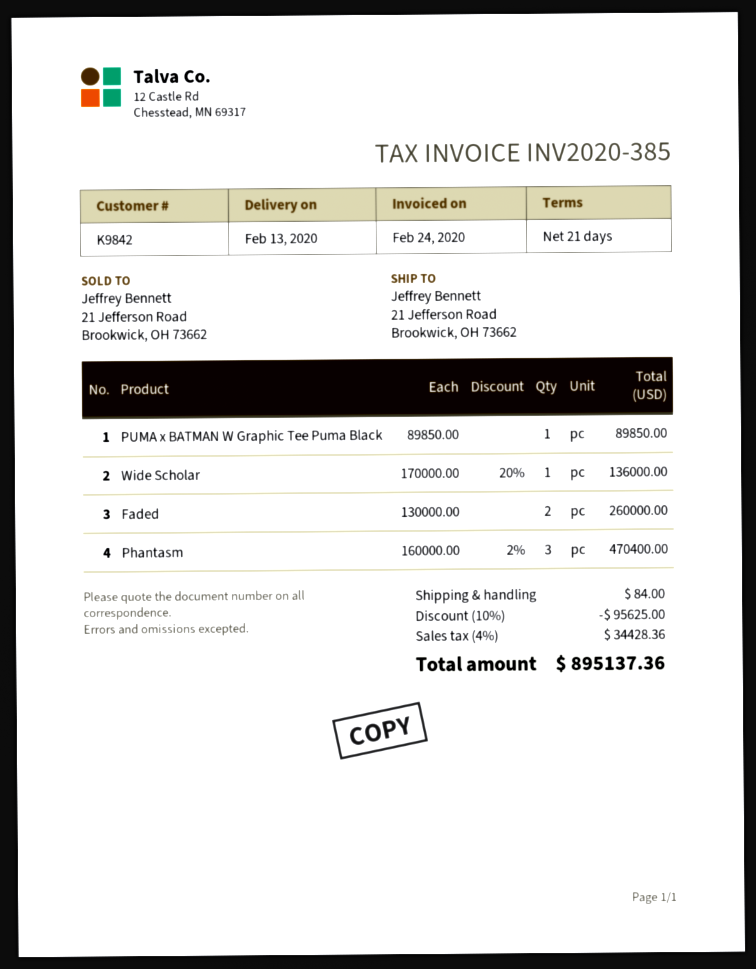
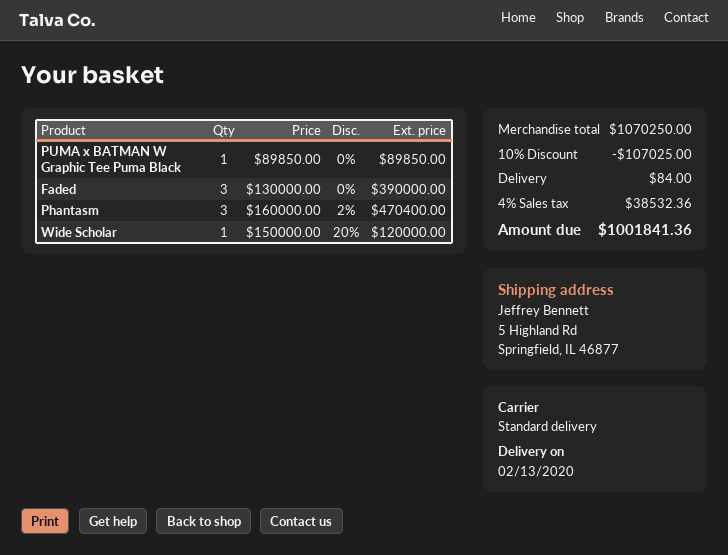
ship to: 21 Jefferson Road, Brookwick, OH 73662 -> 5 Highland Rd, Springfield, IL 46877
Wide Scholar: 1 x 170000.00 - 20% = 136000.00 -> 1 x 150000.00 - 20% = 120000.00
Faded: 2 x 130000.00 = 260000.00 -> 3 x 130000.00 = 390000.00
discount: 10% = 95625.00 -> 10% = 107025.00
tax: 4% = 34428.36 -> 4% = 38532.36
total: 895137.36 -> 1001841.36

